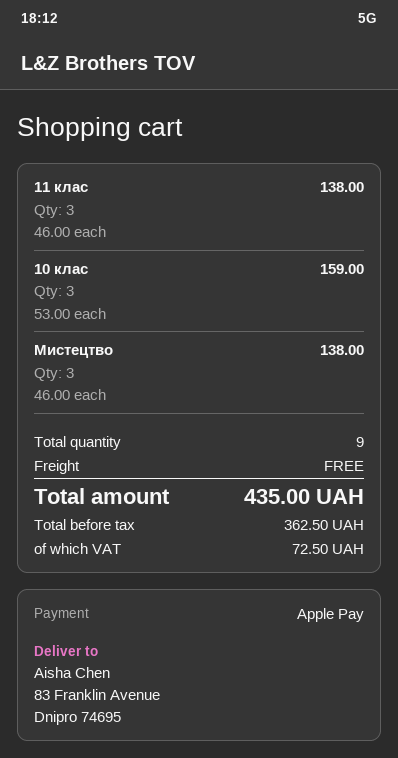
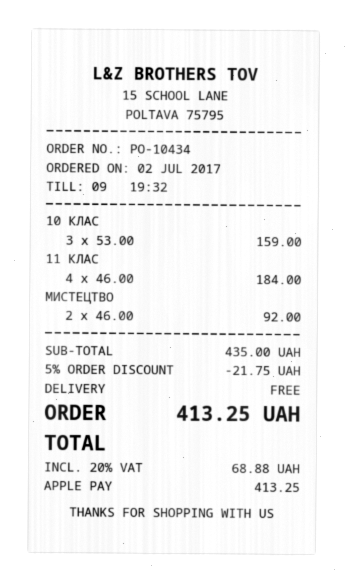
11 клас: 3 x 46.00 = 138.00 -> 4 x 46.00 = 184.00
Мистецтво: 3 x 46.00 = 138.00 -> 2 x 46.00 = 92.00
discount: none -> 5% = 21.75
tax: 72.50 -> 68.88
total: 435.00 -> 413.25

